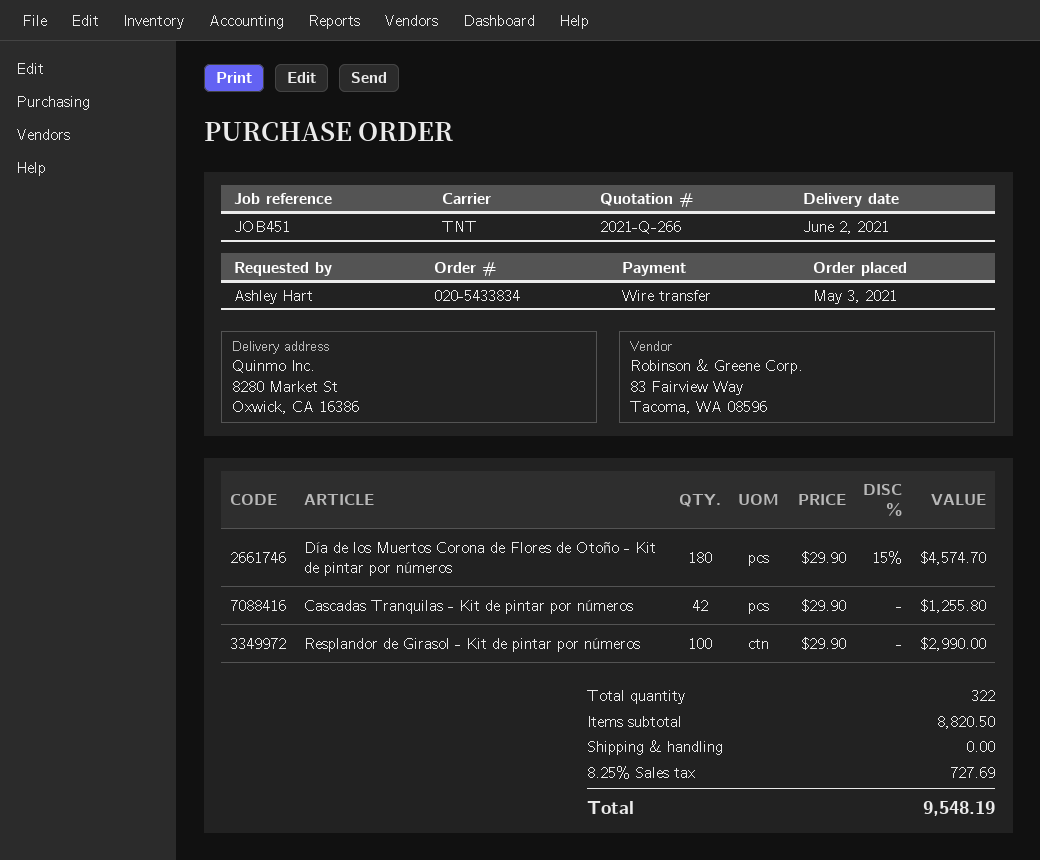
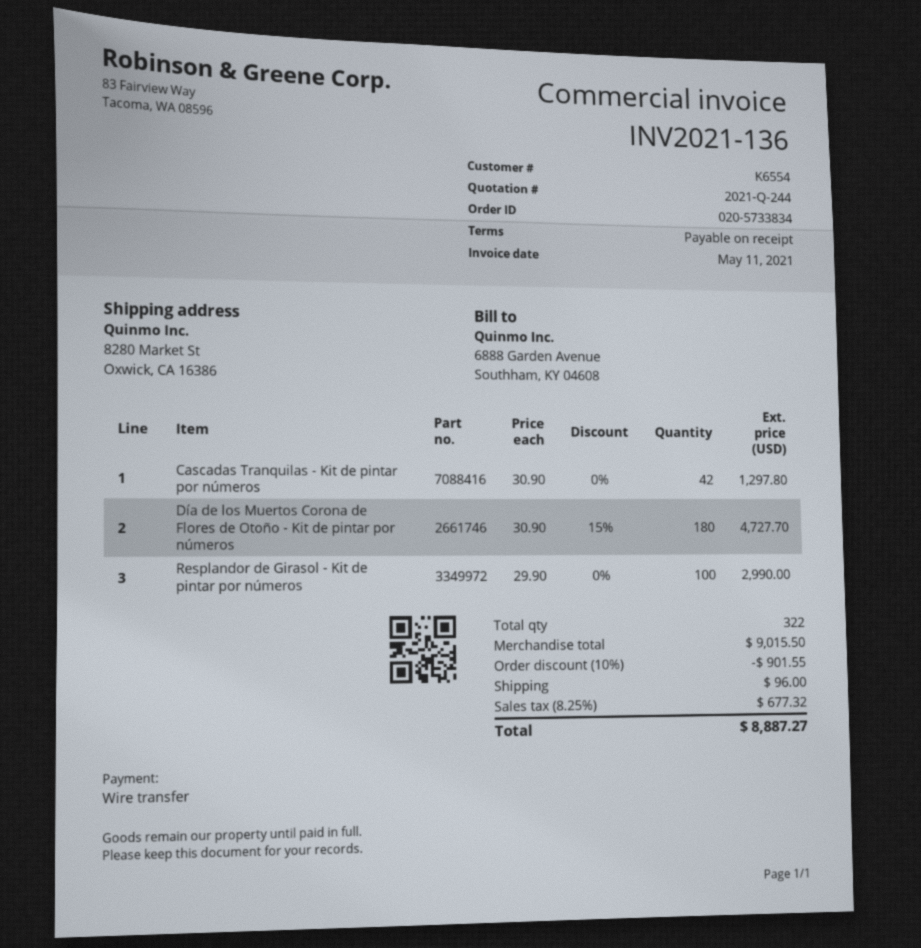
quote number: 2021-Q-266 -> 2021-Q-244
order number: 020-5433834 -> 020-5733834
Día de los Muertos Corona de Flores de Otoño - Kit de pintar por números: 180 x 29.90 - 15% = 4574.70 -> 180 x 30.90 - 15% = 4727.70
Cascadas Tranquilas - Kit de pintar por números: 42 x 29.90 = 1255.80 -> 42 x 30.90 = 1297.80
subtotal: 8820.50 -> 9015.50
discount: none -> 10% = 901.55
shipping: 0.00 -> 96.00
tax: 8.25% = 727.69 -> 8.25% = 677.32
total: 9548.19 -> 8887.27

